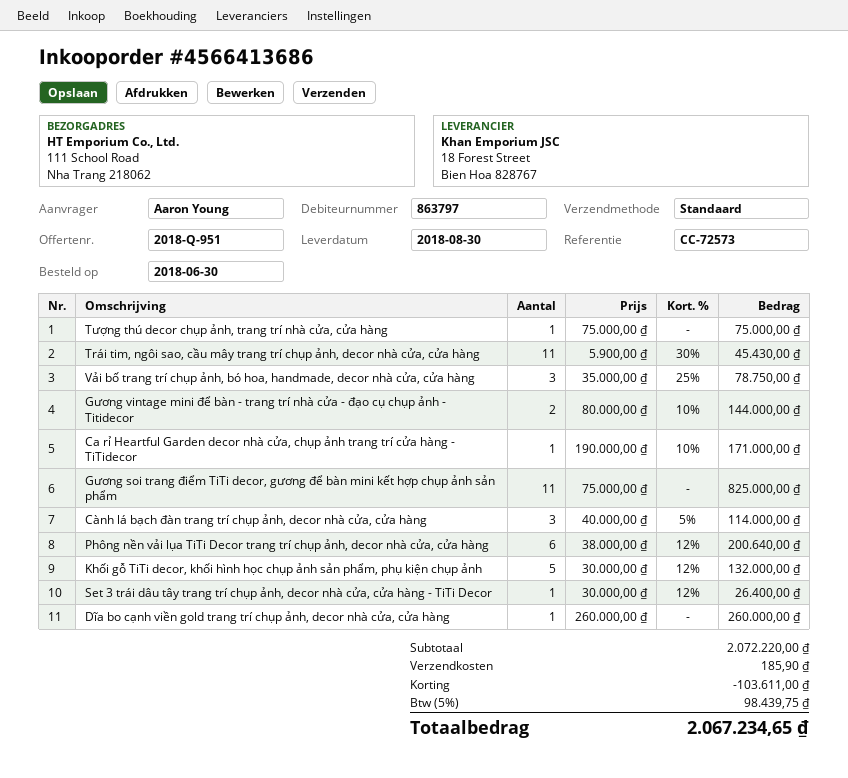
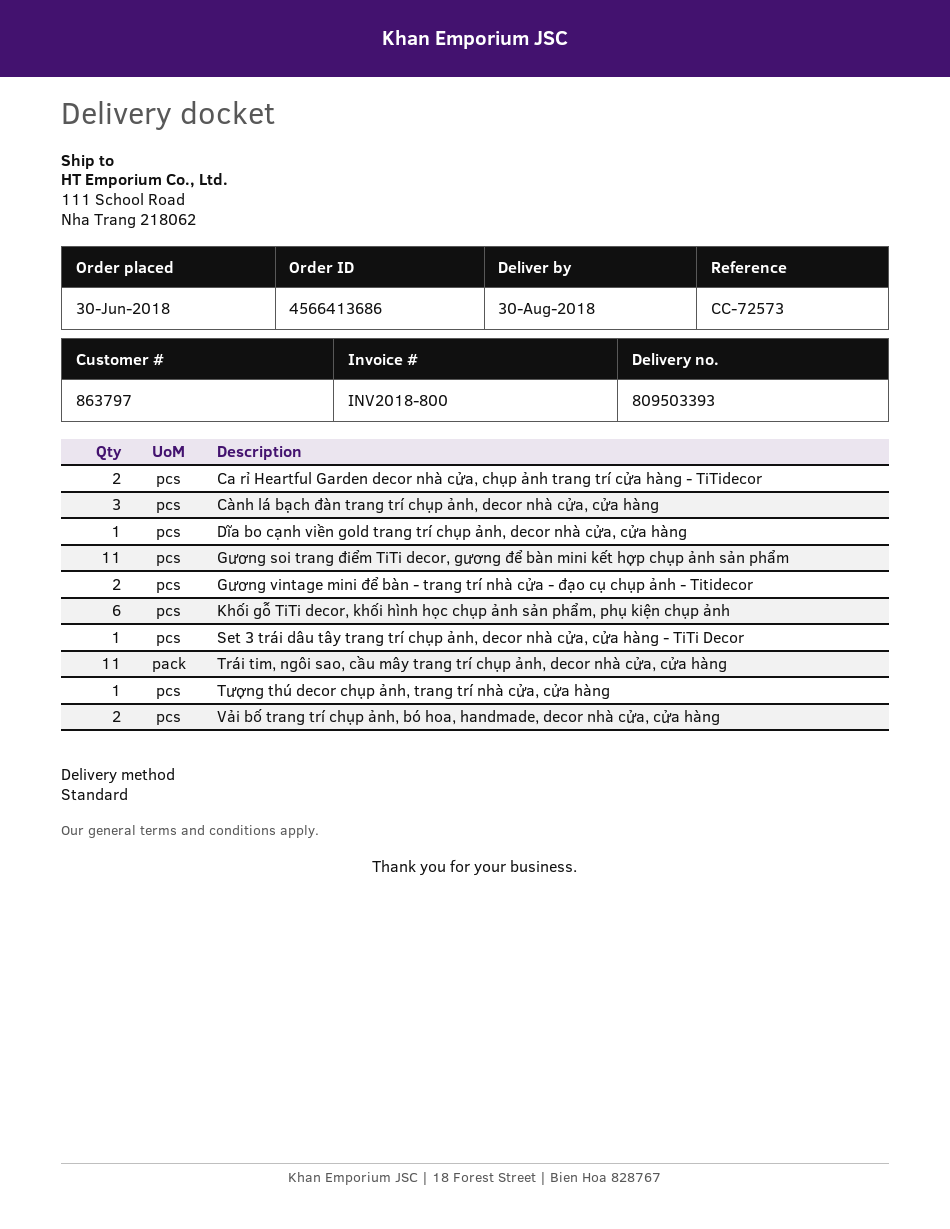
Vải bố trang trí chụp ảnh, bó hoa, handmade, decor nhà cửa, cửa hàng: 3 -> 2
Ca rỉ Heartful Garden decor nhà cửa, chụp ảnh trang trí cửa hàng - TiTidecor: 1 -> 2
Phông nền vải lụa TiTi Decor trang trí chụp ảnh, decor nhà cửa, cửa hàng: 6 -> none
Khối gỗ TiTi decor, khối hình học chụp ảnh sản phẩm, phụ kiện chụp ảnh: 5 -> 6

